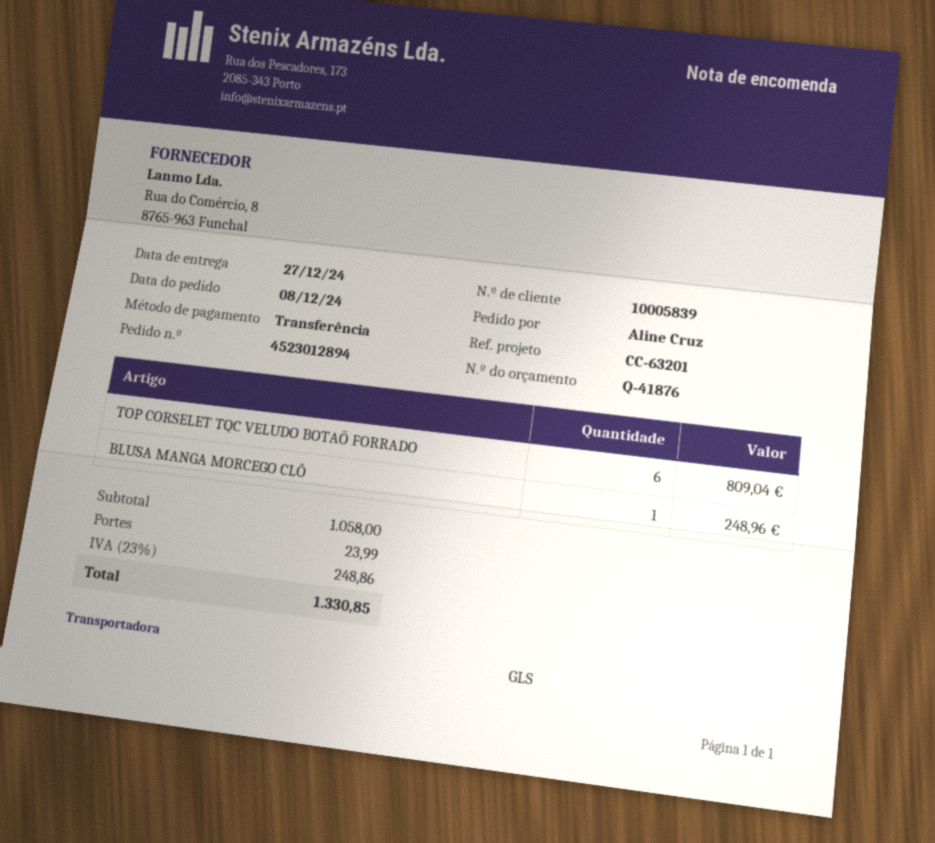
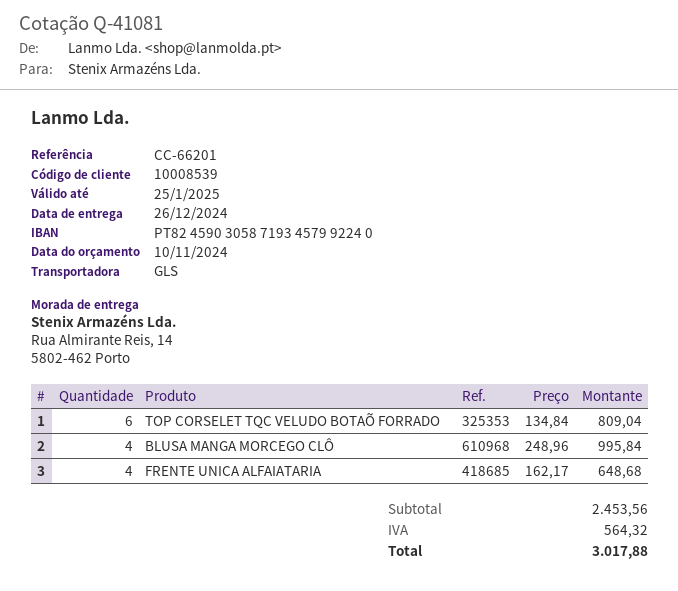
quote number: Q-41876 -> Q-41081
delivery date: 2024-12-27 -> 2024-12-26
customer number: 10005839 -> 10008539
reference: CC-63201 -> CC-66201
BLUSA MANGA MORCEGO CLÔ: 1 for 248.96 -> 4 for 995.84
FRENTE UNICA ALFAIATARIA: none -> 4 for 648.68
subtotal: 1058.00 -> 2453.56
shipping: 23.99 -> none
tax: 248.86 -> 564.32
total: 1330.85 -> 3017.88

